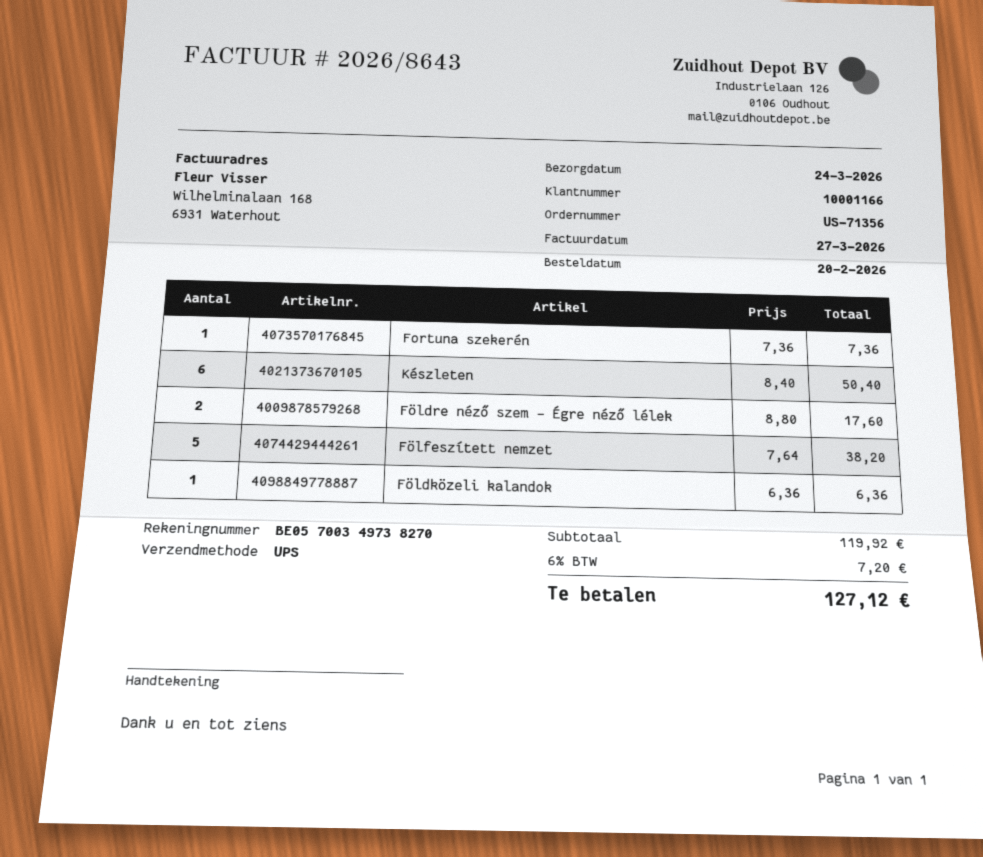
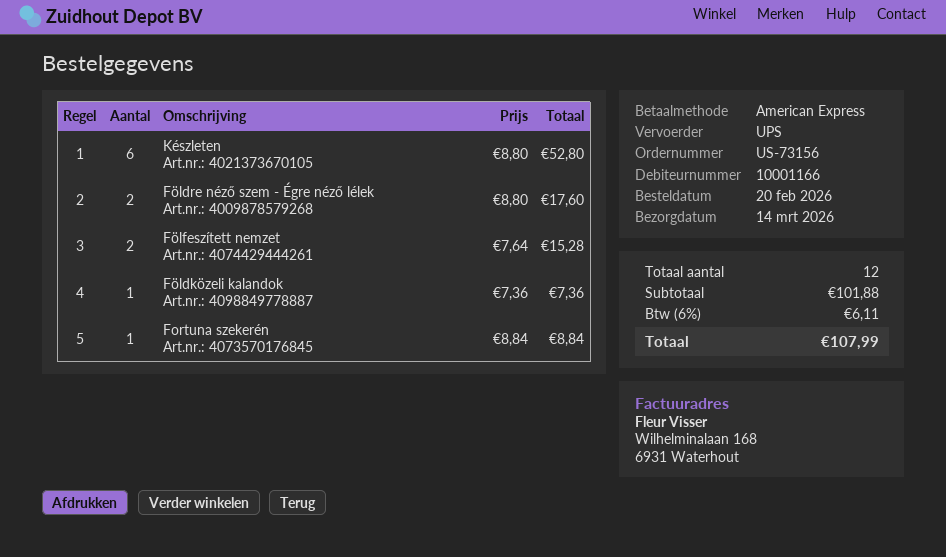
order number: US-71356 -> US-73156
delivery date: 2026-03-24 -> 2026-03-14
Fortuna szekerén: 1 x 7.36 = 7.36 -> 1 x 8.84 = 8.84
Készleten: 6 x 8.40 = 50.40 -> 6 x 8.80 = 52.80
Fölfeszített nemzet: 5 x 7.64 = 38.20 -> 2 x 7.64 = 15.28
Földközeli kalandok: 1 x 6.36 = 6.36 -> 1 x 7.36 = 7.36
subtotal: 119.92 -> 101.88
tax: 6% = 7.20 -> 6% = 6.11
total: 127.12 -> 107.99

